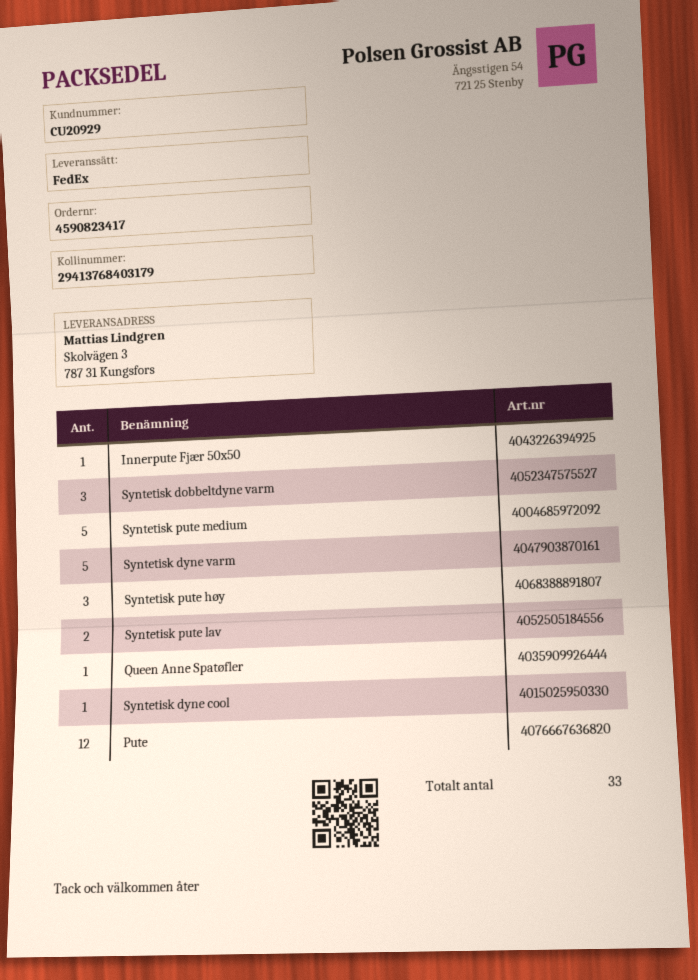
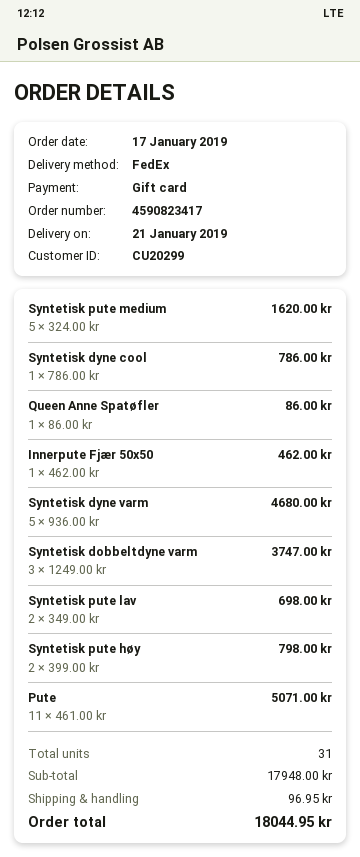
customer number: CU20929 -> CU20299
Syntetisk pute høy: 3 -> 2
Pute: 12 -> 11
total quantity: 33 -> 31

